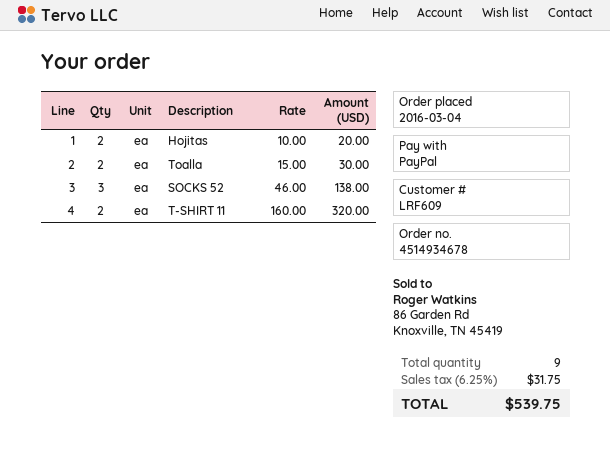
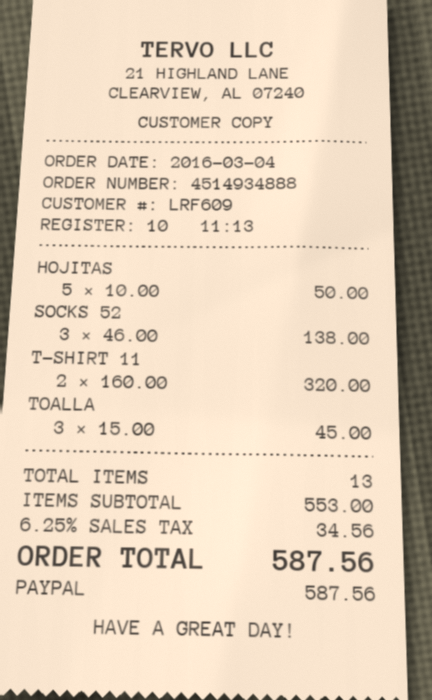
order number: 4514934678 -> 4514934888
Hojitas: 2 x 10.00 = 20.00 -> 5 x 10.00 = 50.00
Toalla: 2 x 15.00 = 30.00 -> 3 x 15.00 = 45.00
total quantity: 9 -> 13
tax: 6.25% = 31.75 -> 6.25% = 34.56
total: 539.75 -> 587.56

